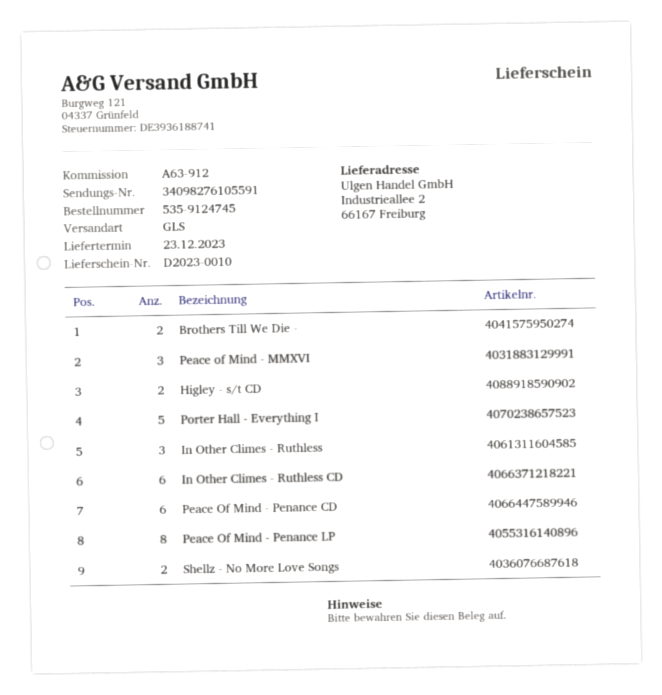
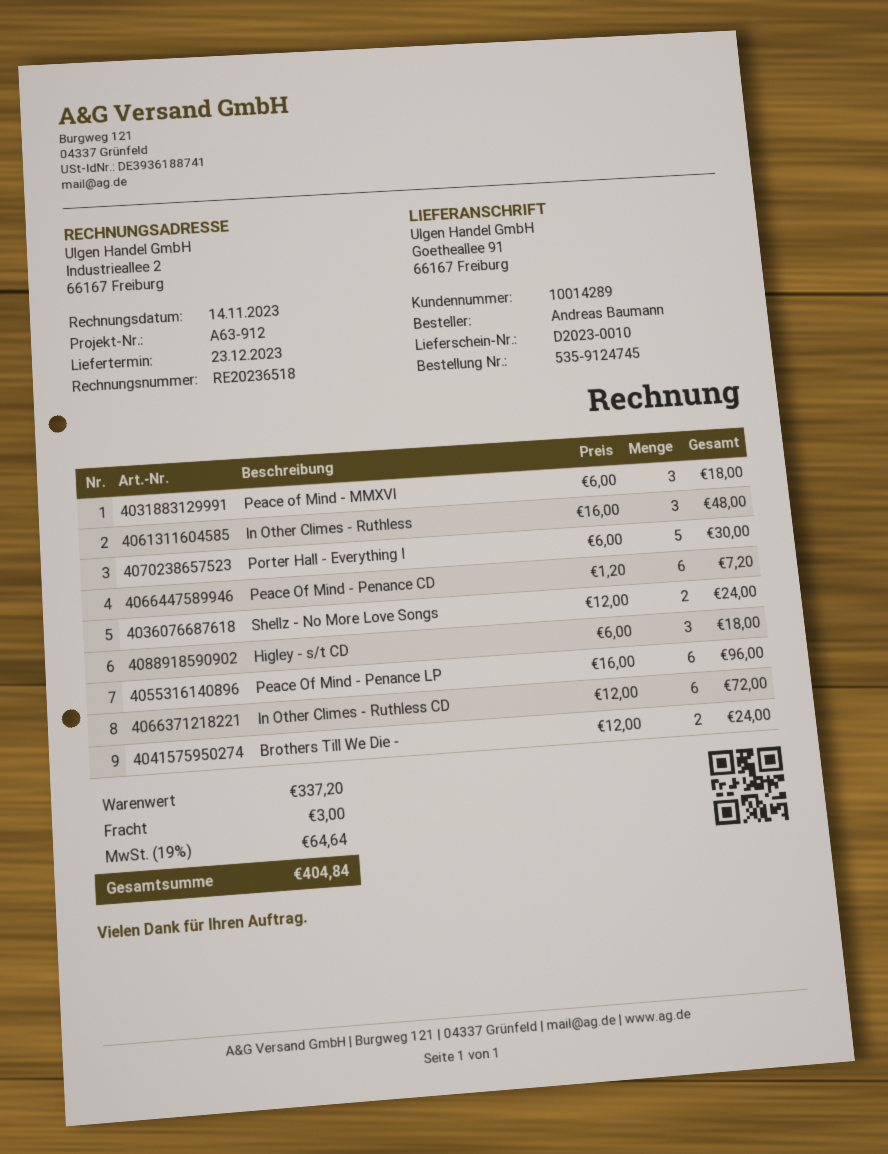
ship to: Industrieallee 2, 66167 Freiburg -> Goetheallee 91, 66167 Freiburg
Higley - s/t CD: 2 -> 3
Peace Of Mind - Penance LP: 8 -> 6

